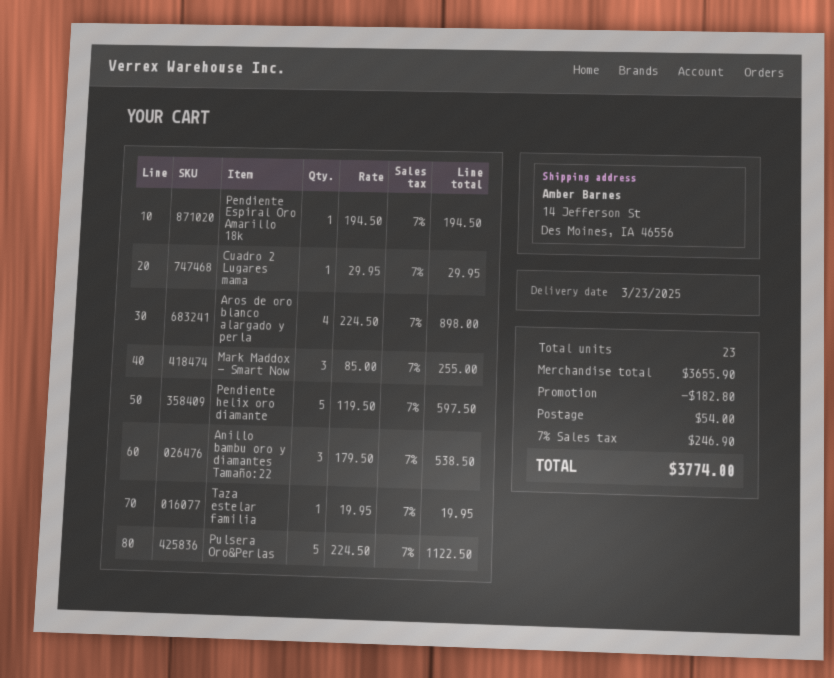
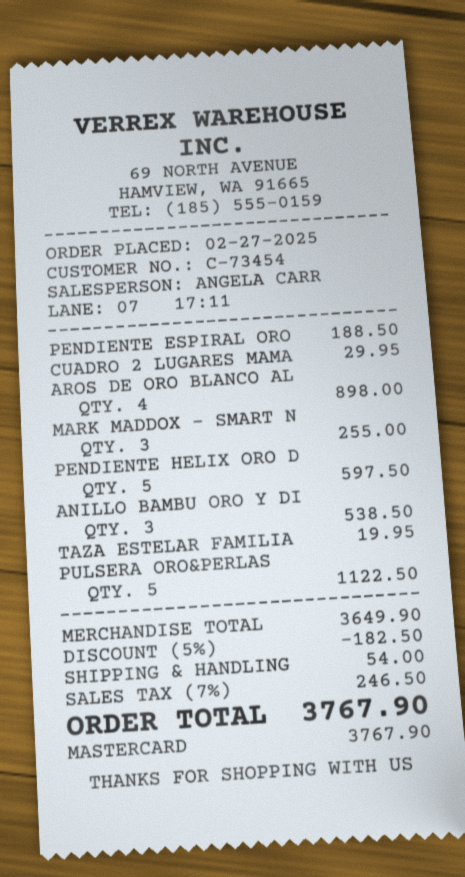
Pendiente Espiral Oro Amarillo 18k: 1 for 194.50 -> 1 for 188.50
subtotal: 3655.90 -> 3649.90
discount: 182.80 -> 182.50
tax: 7% = 246.90 -> 7% = 246.50
total: 3774.00 -> 3767.90

